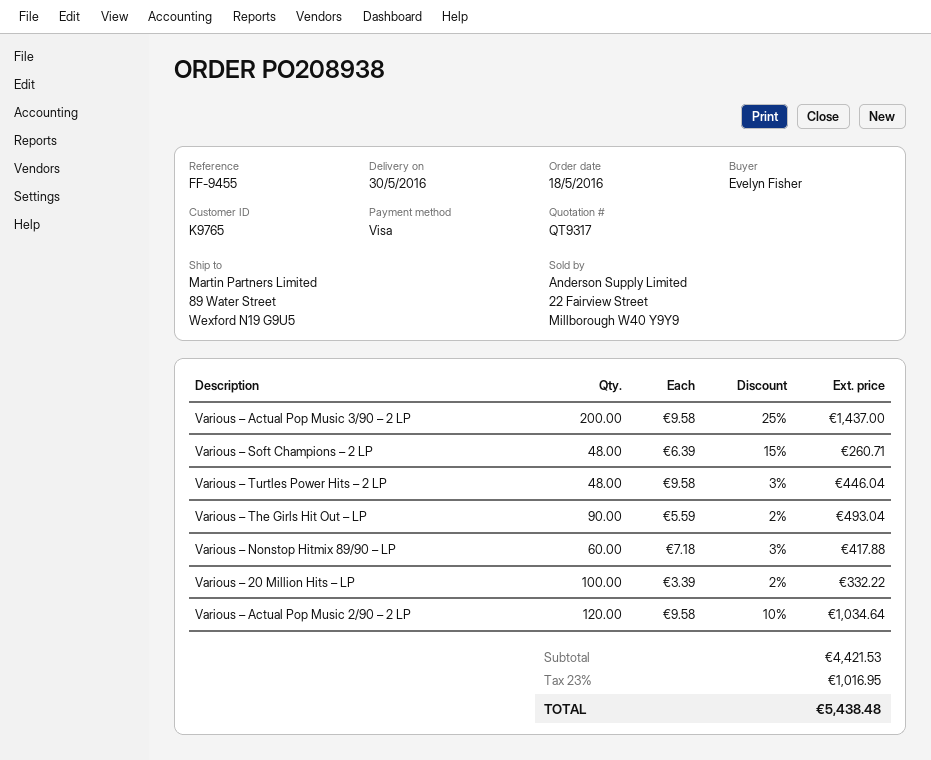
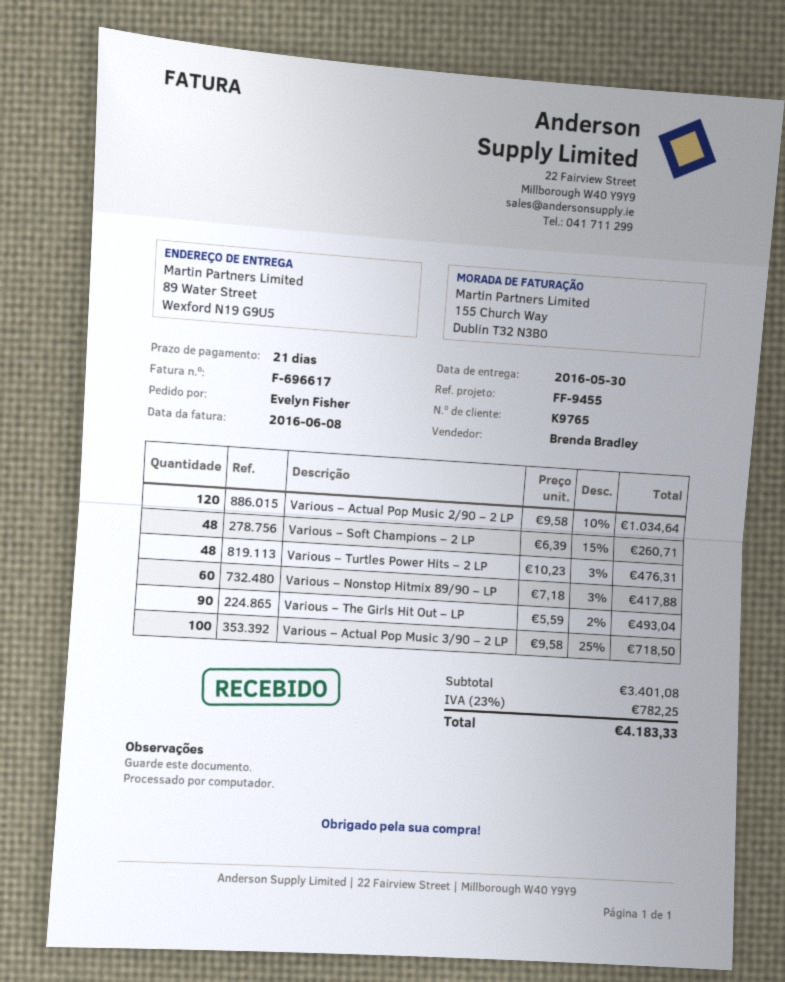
Various – Actual Pop Music 3/90 – 2 LP: 200 x 9.58 - 25% = 1437.00 -> 100 x 9.58 - 25% = 718.50
Various – Turtles Power Hits – 2 LP: 48 x 9.58 - 3% = 446.04 -> 48 x 10.23 - 3% = 476.31
Various – 20 Million Hits – LP: 100 x 3.39 - 2% = 332.22 -> none
subtotal: 4421.53 -> 3401.08
tax: 23% = 1016.95 -> 23% = 782.25
total: 5438.48 -> 4183.33

